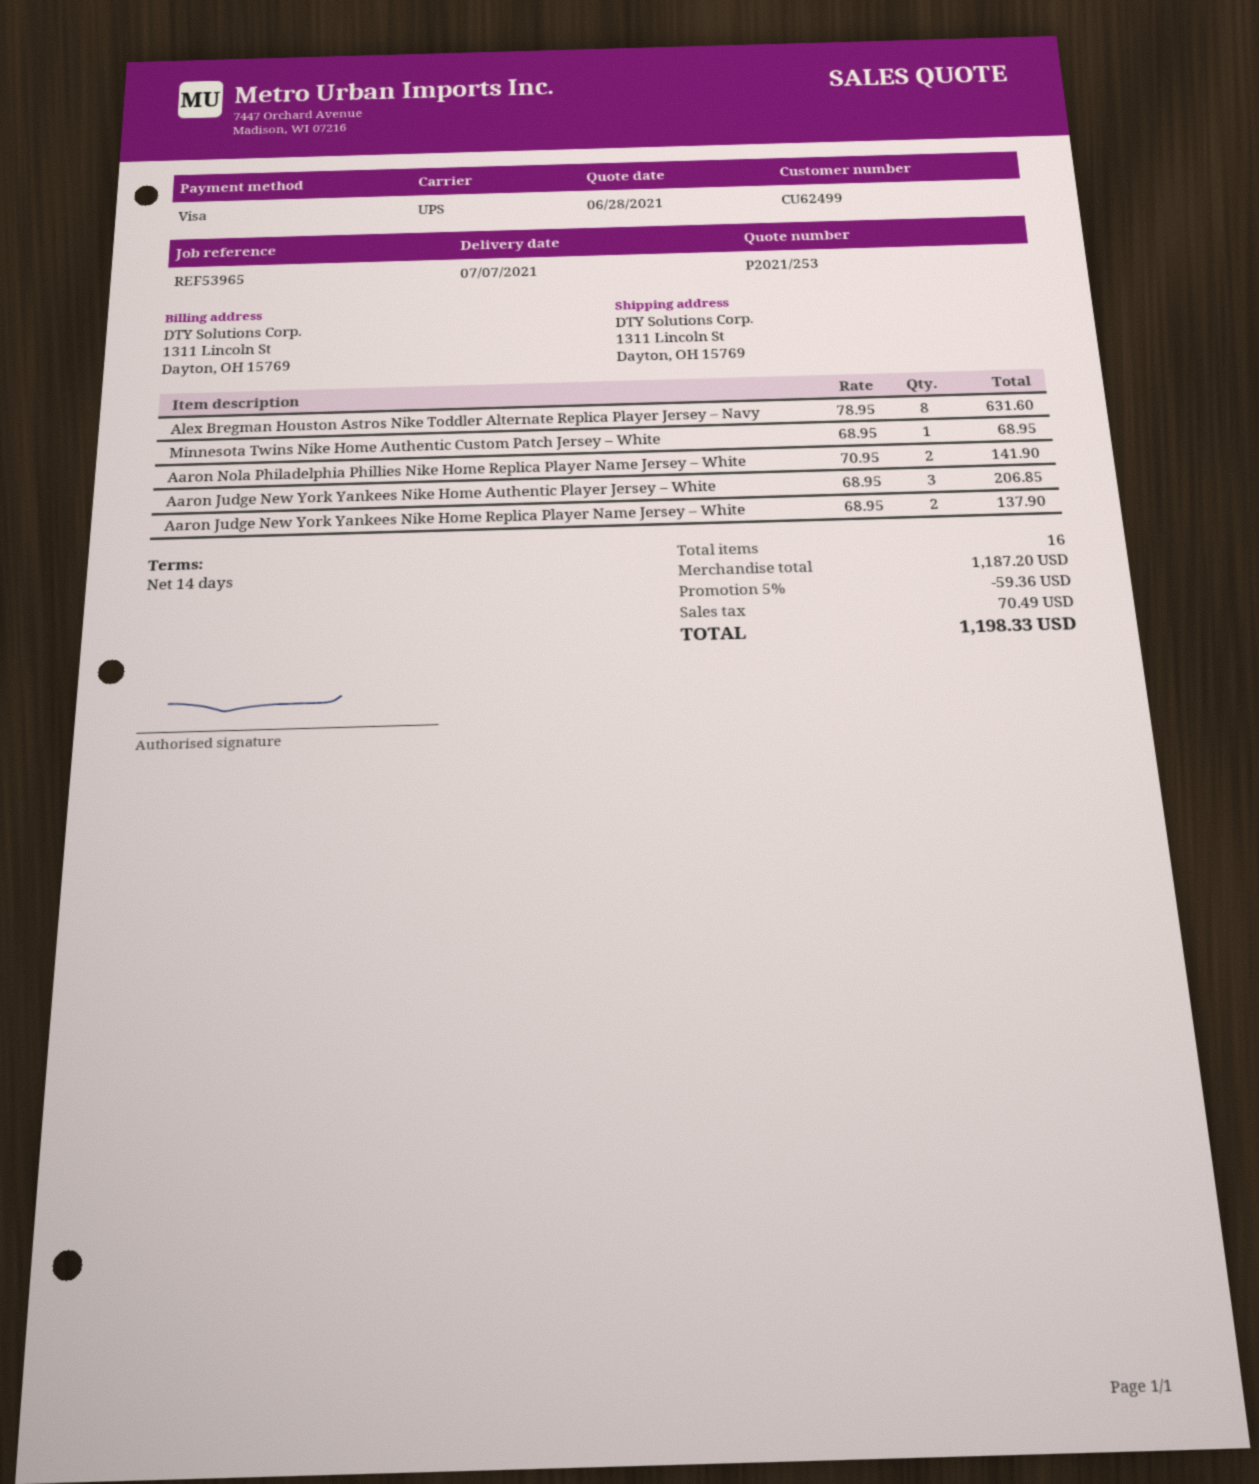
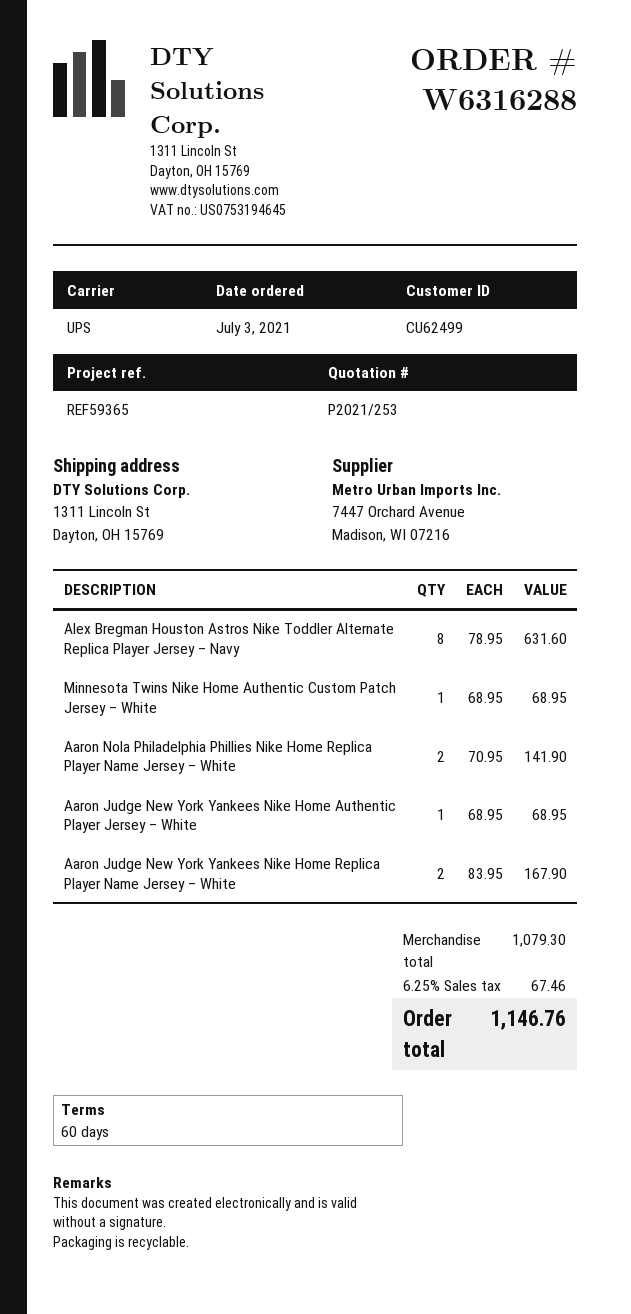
payment terms: 14 days -> 60 days
reference: REF53965 -> REF59365
Aaron Judge New York Yankees Nike Home Authentic Player Jersey – White: 3 x 68.95 = 206.85 -> 1 x 68.95 = 68.95
Aaron Judge New York Yankees Nike Home Replica Player Name Jersey – White: 2 x 68.95 = 137.90 -> 2 x 83.95 = 167.90
subtotal: 1187.20 -> 1079.30
discount: 5% = 59.36 -> none
tax: 70.49 -> 67.46
total: 1198.33 -> 1146.76

